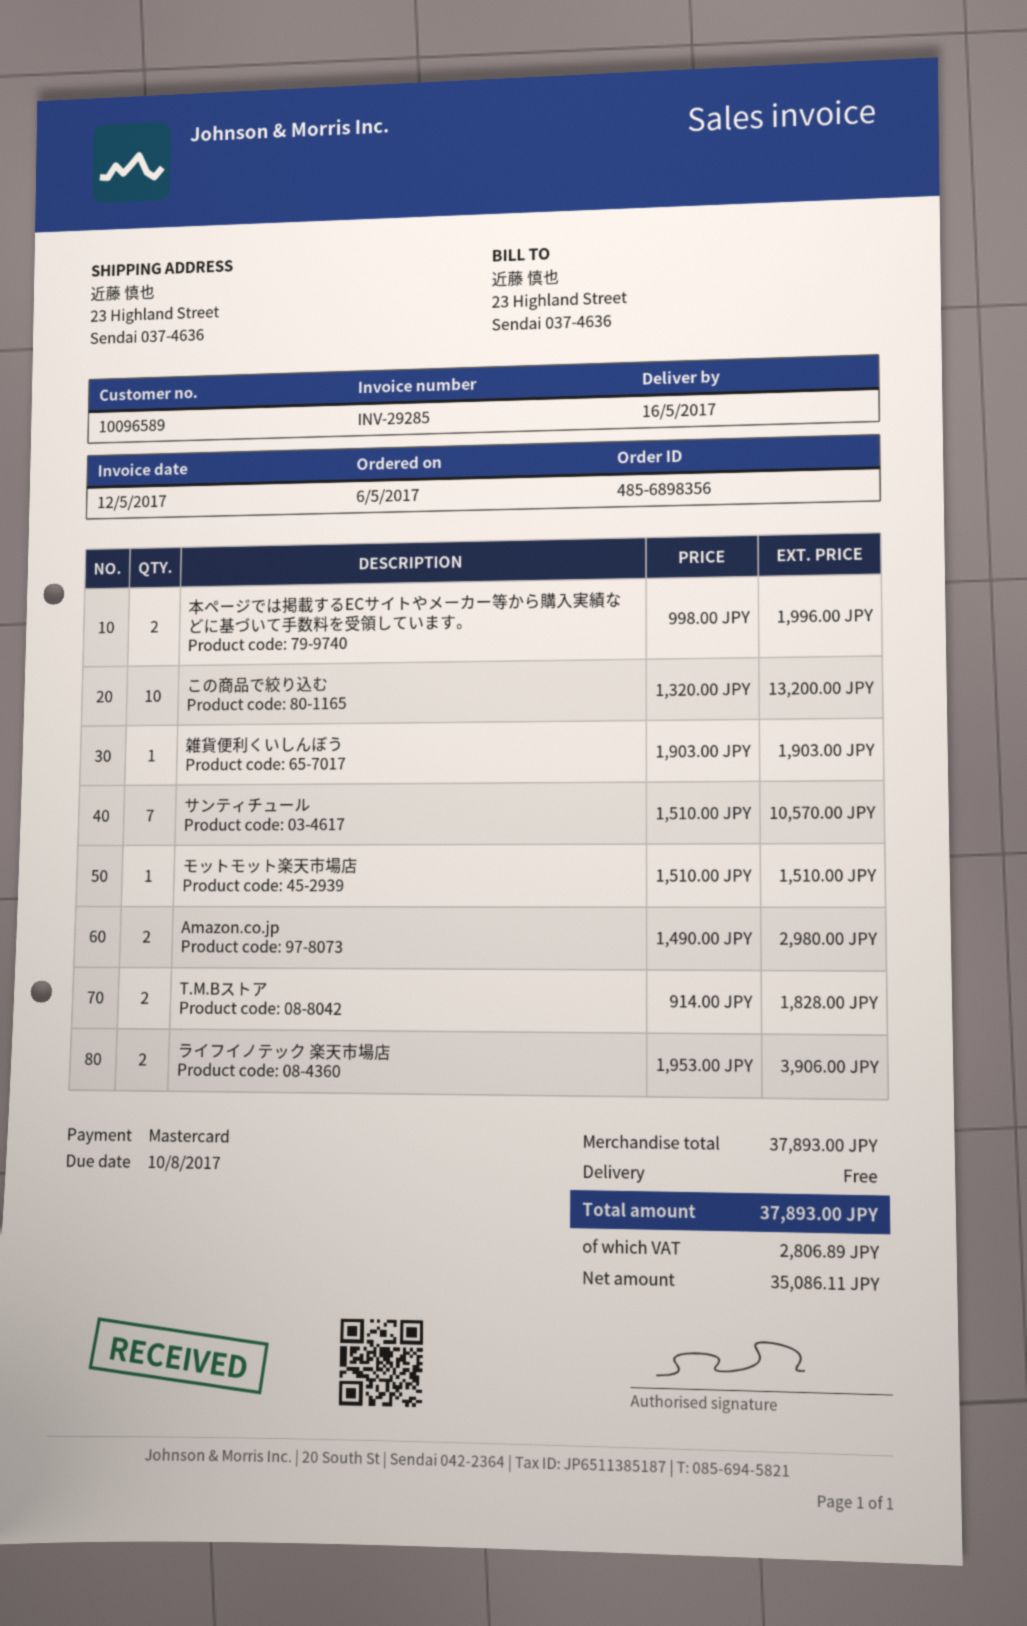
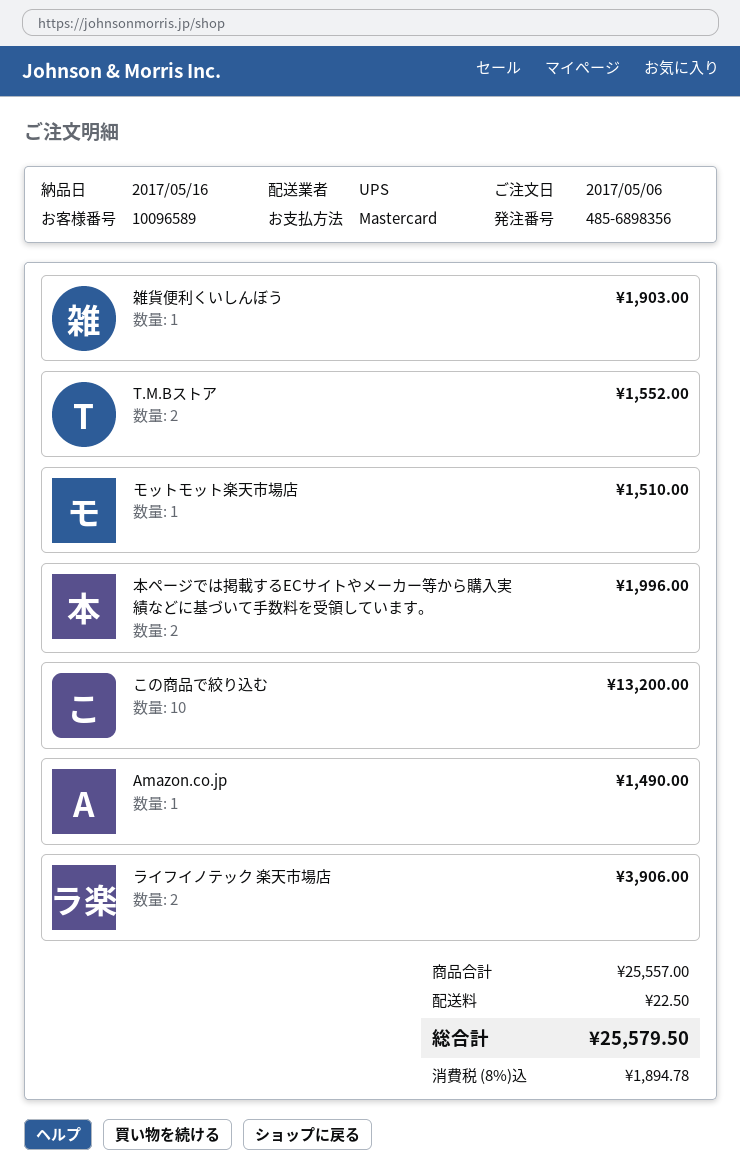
サンティチュール: 7 for 10570.00 -> none
Amazon.co.jp: 2 for 2980.00 -> 1 for 1490.00
T.M.Bストア: 2 for 1828.00 -> 2 for 1552.00
subtotal: 37893.00 -> 25557.00
shipping: 0.00 -> 22.50
tax: 2806.89 -> 1894.78
total: 37893.00 -> 25579.50

